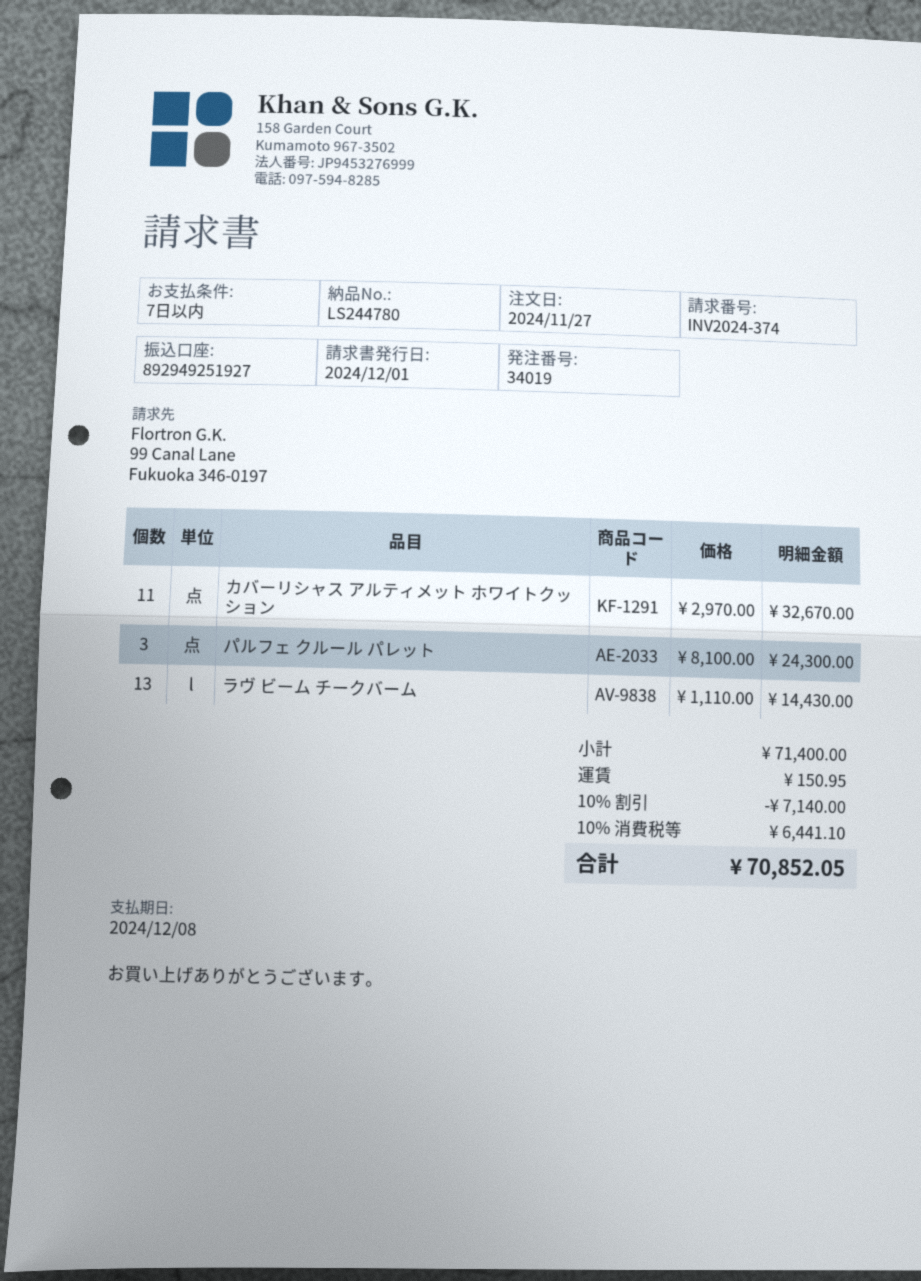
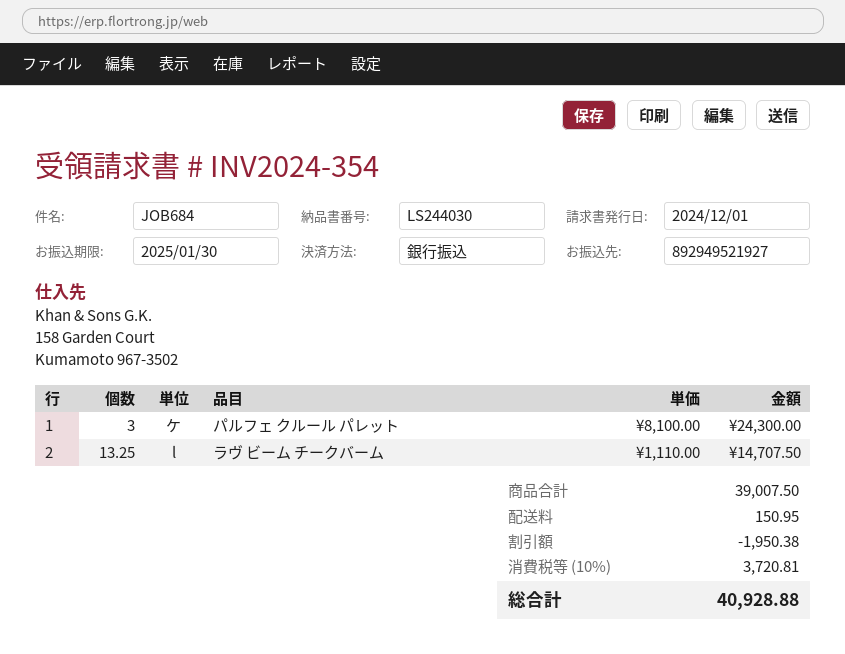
delivery note number: LS244780 -> LS244030
invoice number: INV2024-374 -> INV2024-354
due date: 2024-12-08 -> 2025-01-30
bank account: 892949251927 -> 892949521927
カバーリシャス アルティメット ホワイトクッション: 11 x 2970.00 = 32670.00 -> none
ラヴ ビーム チークバーム: 13 x 1110.00 = 14430.00 -> 13.25 x 1110.00 = 14707.50
subtotal: 71400.00 -> 39007.50
discount: 7140.00 -> 1950.38
tax: 10% = 6441.10 -> 10% = 3720.81
total: 70852.05 -> 40928.88

